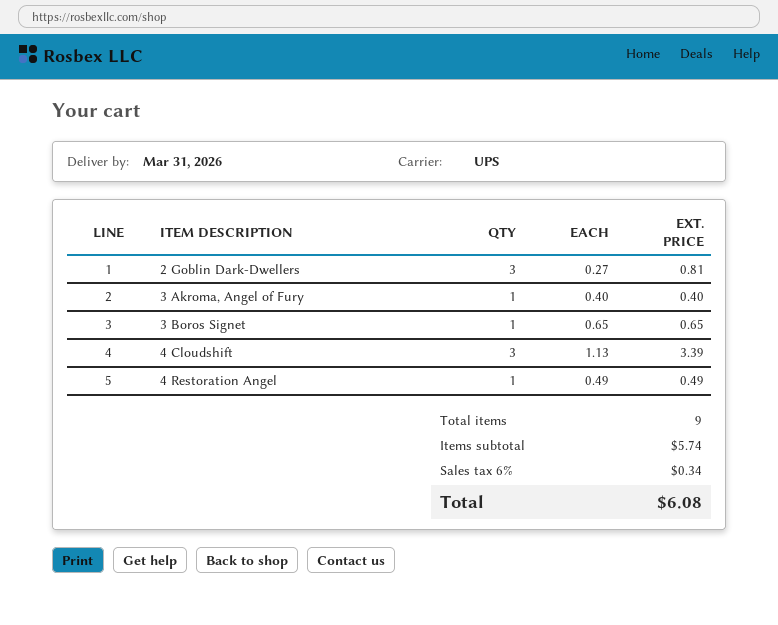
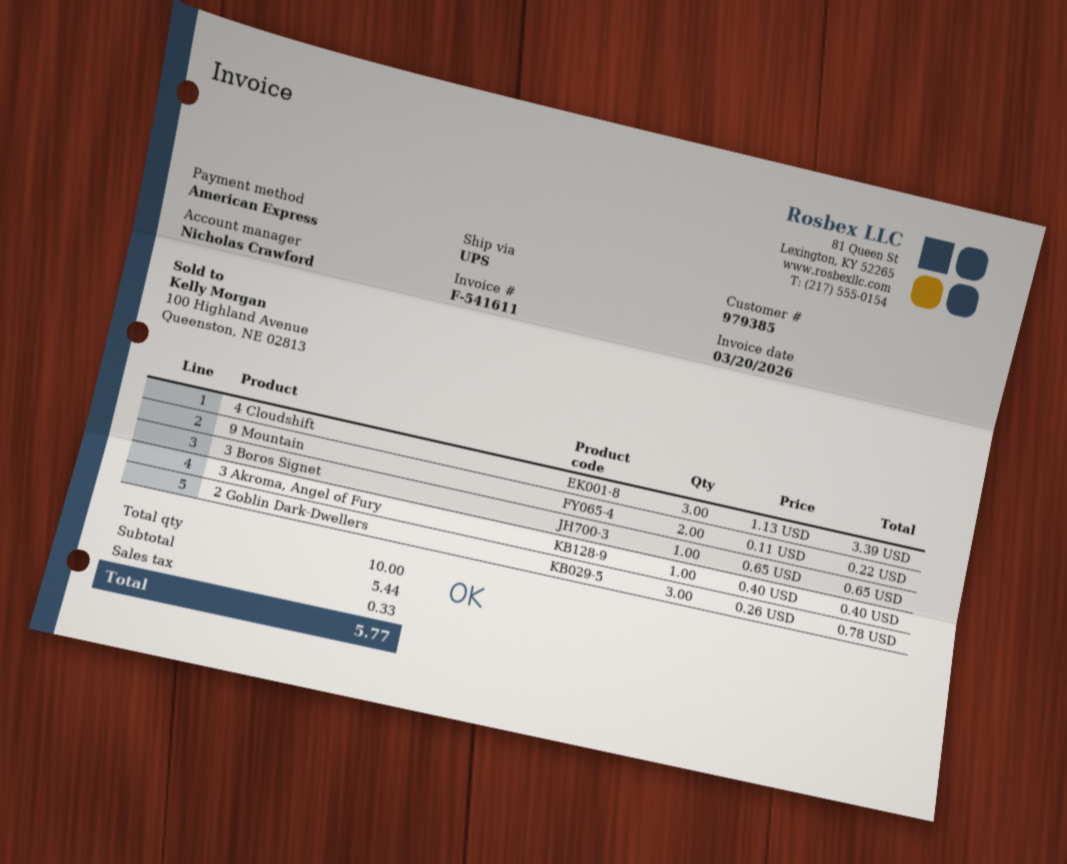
2 Goblin Dark-Dwellers: 3 x 0.27 = 0.81 -> 3 x 0.26 = 0.78
4 Restoration Angel: 1 x 0.49 = 0.49 -> none
9 Mountain: none -> 2 x 0.11 = 0.22
total quantity: 9 -> 10
subtotal: 5.74 -> 5.44
tax: 0.34 -> 0.33
total: 6.08 -> 5.77

